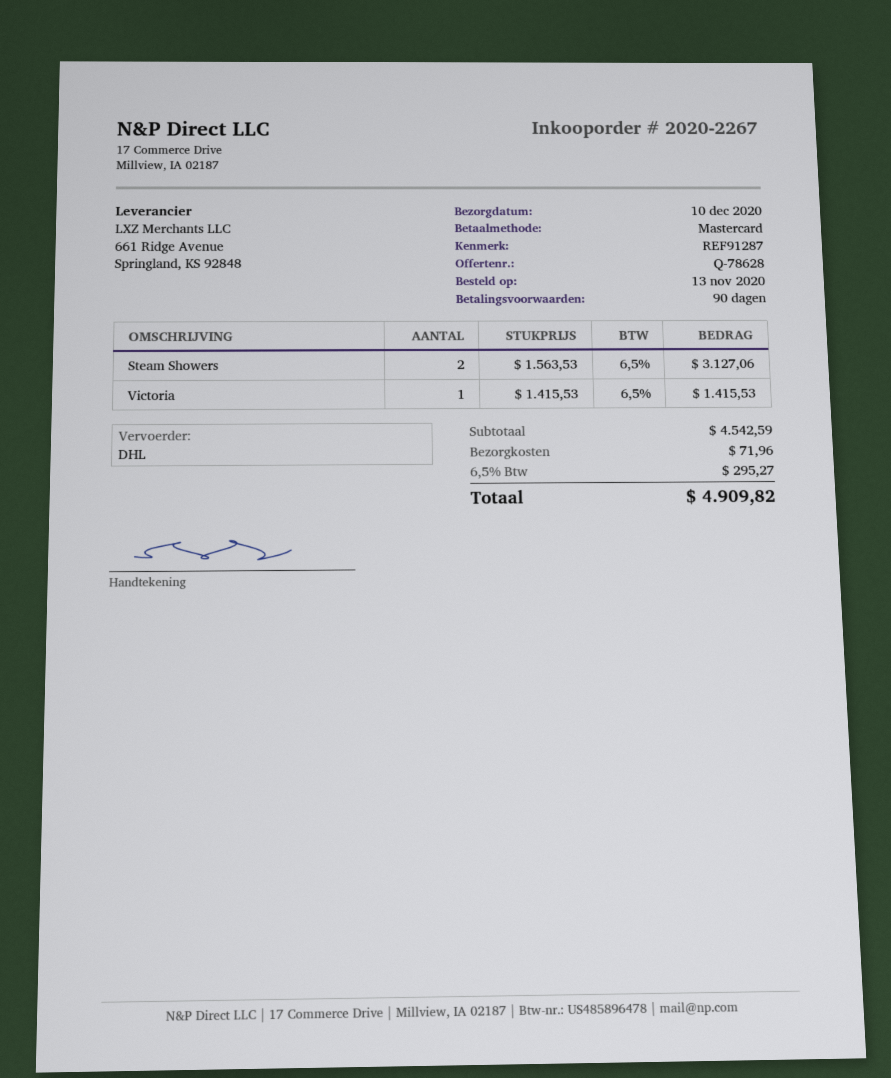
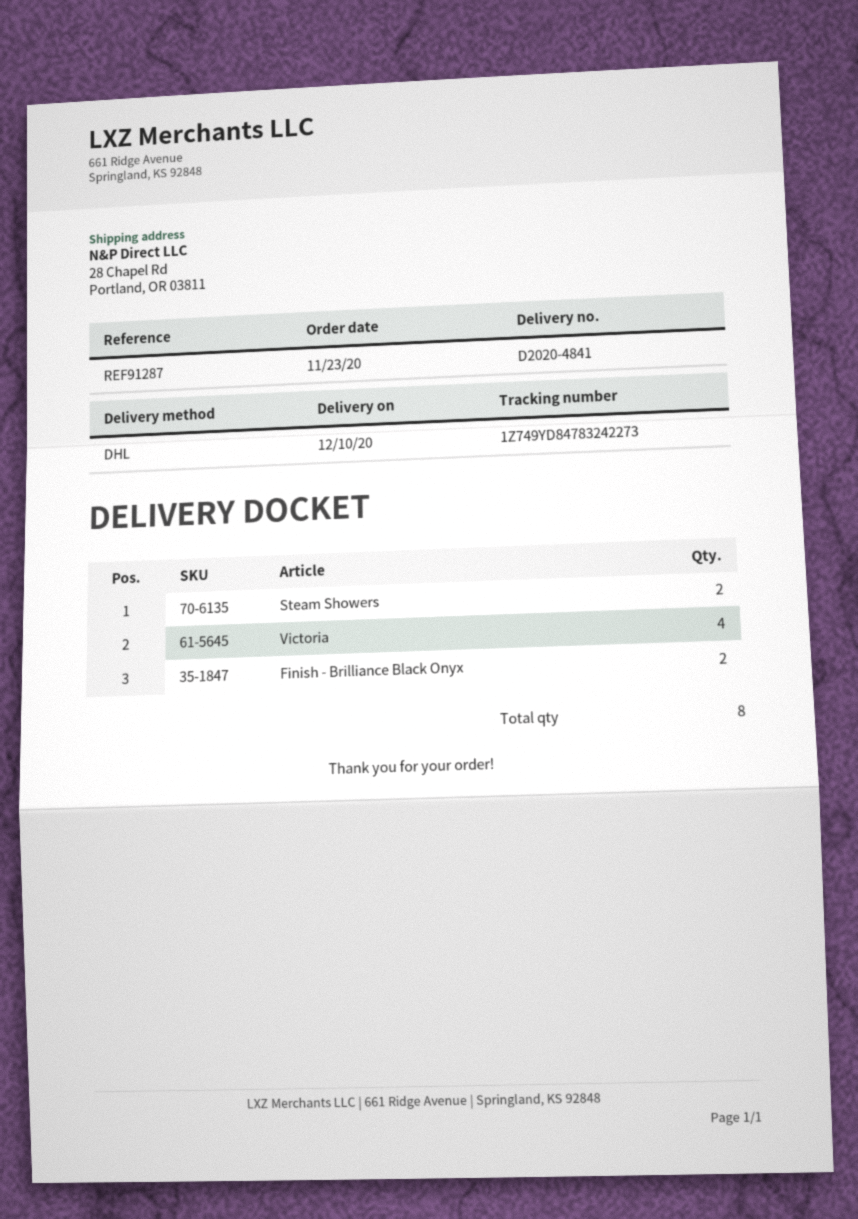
order date: 2020-11-13 -> 2020-11-23
Victoria: 1 -> 4
Finish - Brilliance Black Onyx: none -> 2

